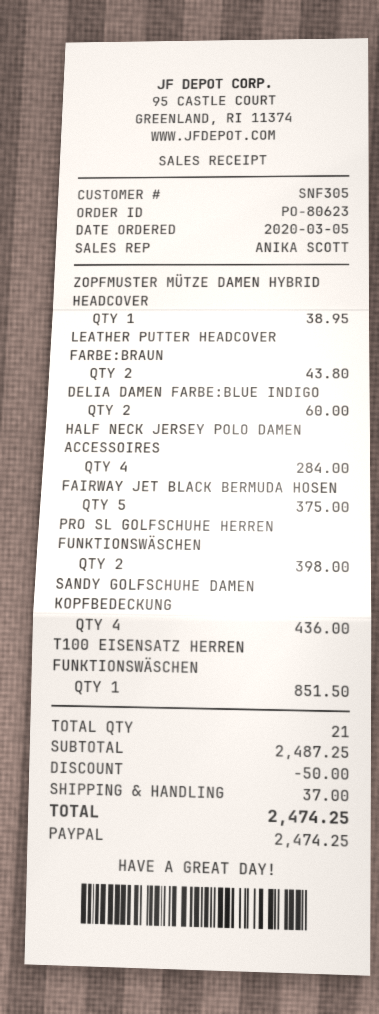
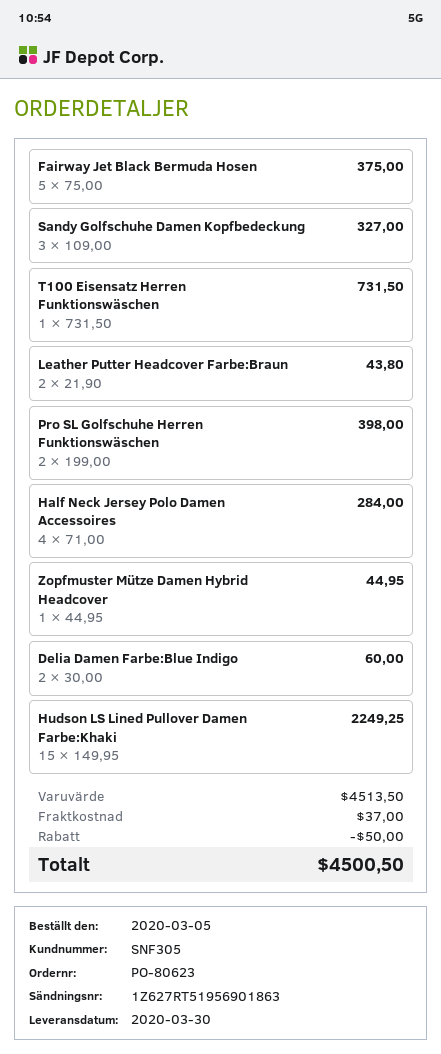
ZOPFMUSTER MÜTZE DAMEN HYBRID HEADCOVER: 1 for 38.95 -> 1 for 44.95
SANDY GOLFSCHUHE DAMEN KOPFBEDECKUNG: 4 for 436.00 -> 3 for 327.00
T100 EISENSATZ HERREN FUNKTIONSWÄSCHEN: 1 for 851.50 -> 1 for 731.50
Hudson LS Lined Pullover Damen Farbe:Khaki: none -> 15 for 2249.25
subtotal: 2487.25 -> 4513.50
total: 2474.25 -> 4500.50

